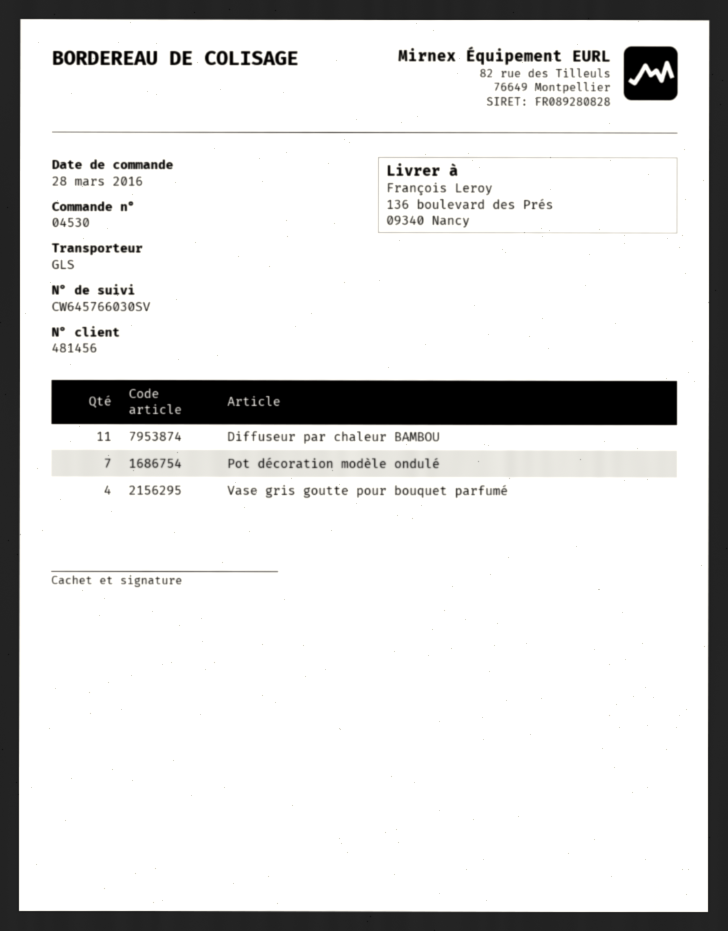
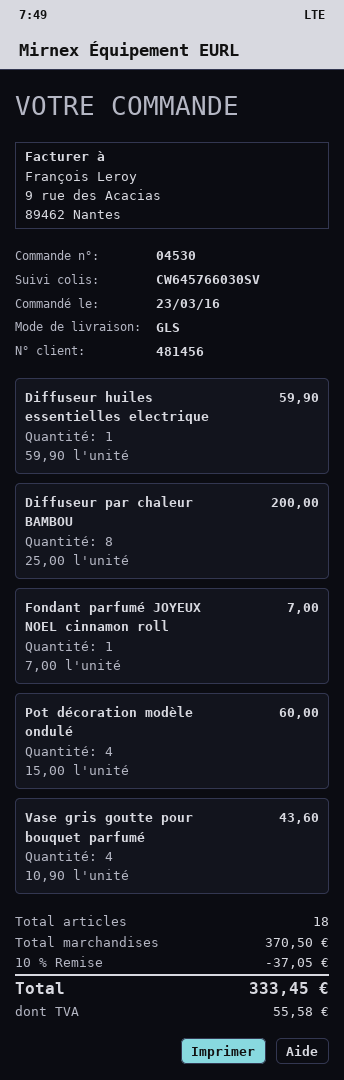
order date: 2016-03-28 -> 2016-03-23
Diffuseur par chaleur BAMBOU: 11 -> 8
Pot décoration modèle ondulé: 7 -> 4
Diffuseur huiles essentielles electrique: none -> 1
Fondant parfumé JOYEUX NOEL cinnamon roll: none -> 1

